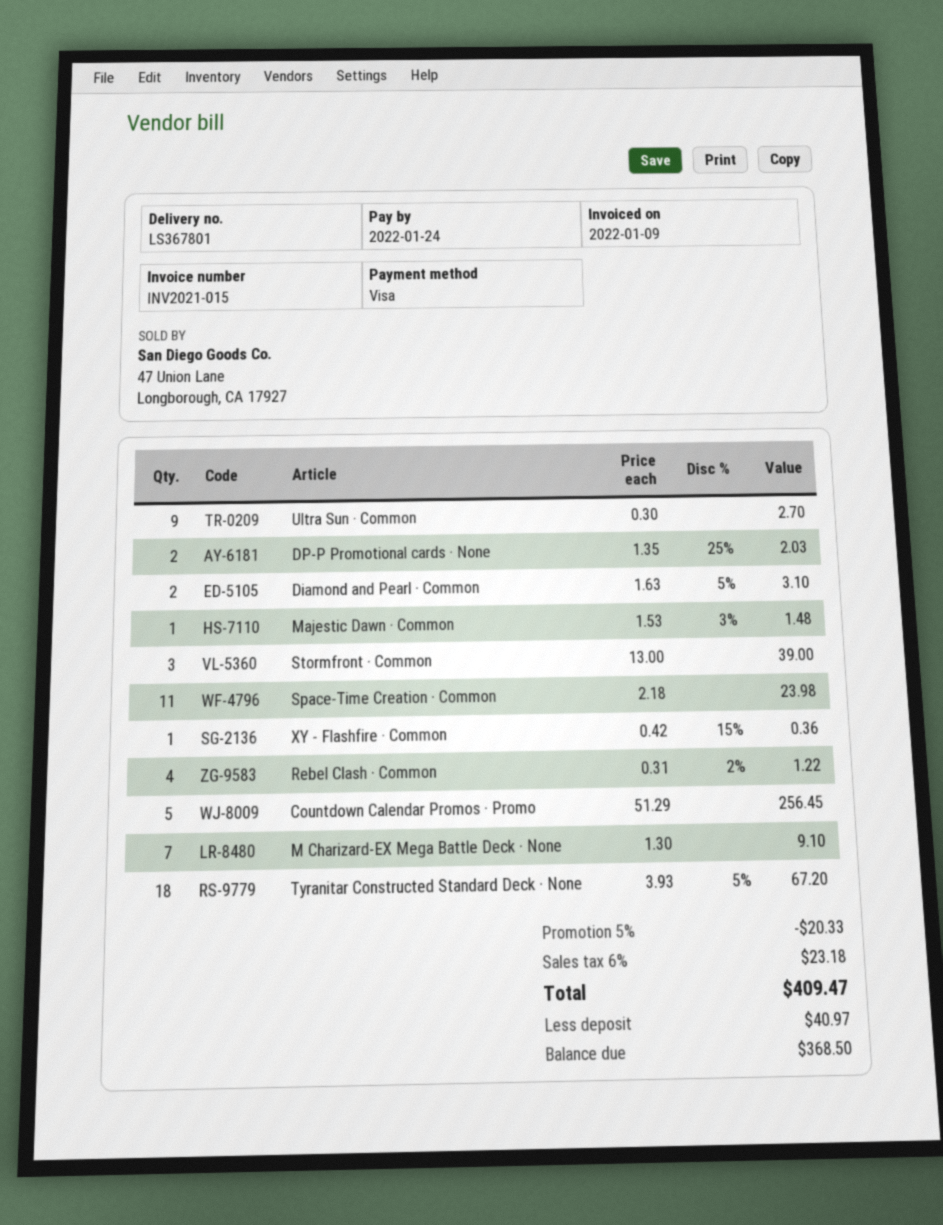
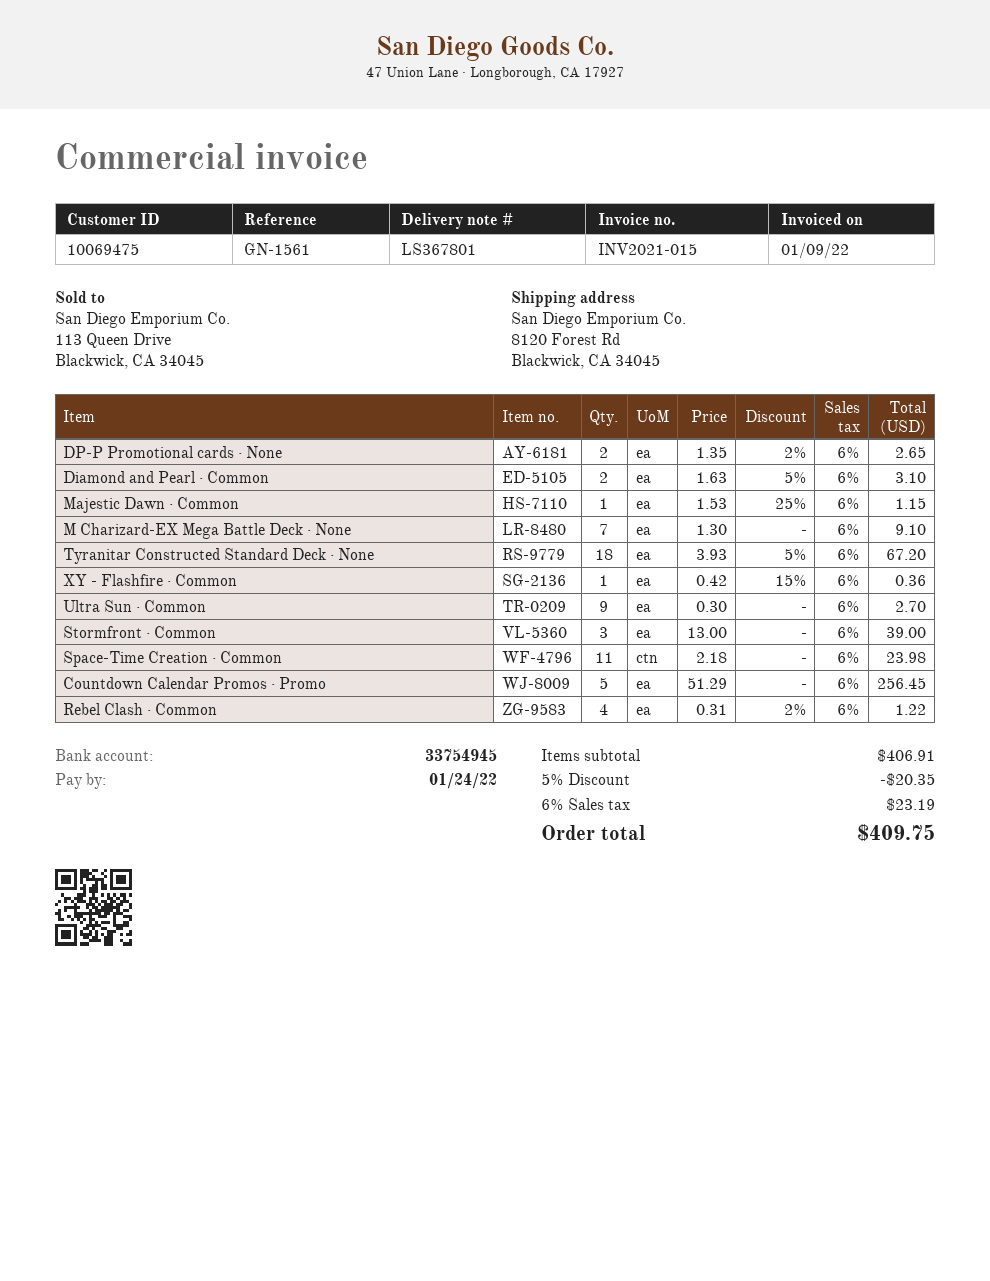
DP-P Promotional cards · None: 2 x 1.35 - 25% = 2.03 -> 2 x 1.35 - 2% = 2.65
Majestic Dawn · Common: 1 x 1.53 - 3% = 1.48 -> 1 x 1.53 - 25% = 1.15
discount: 5% = 20.33 -> 5% = 20.35
tax: 6% = 23.18 -> 6% = 23.19
total: 409.47 -> 409.75

